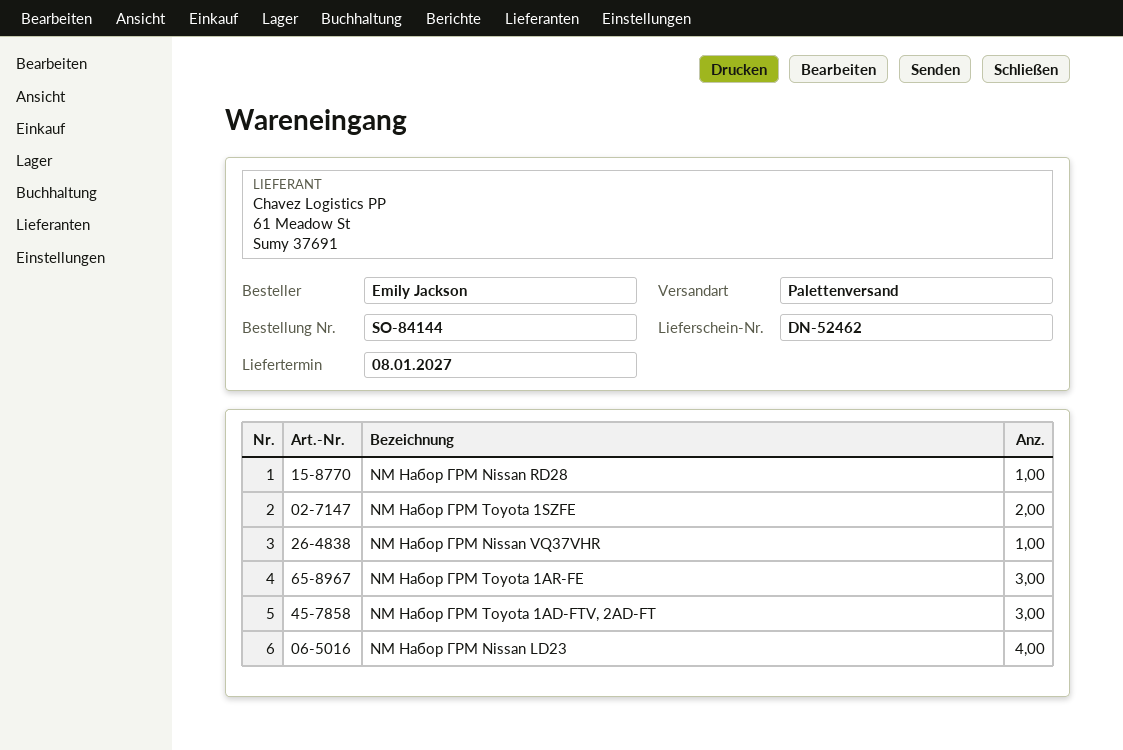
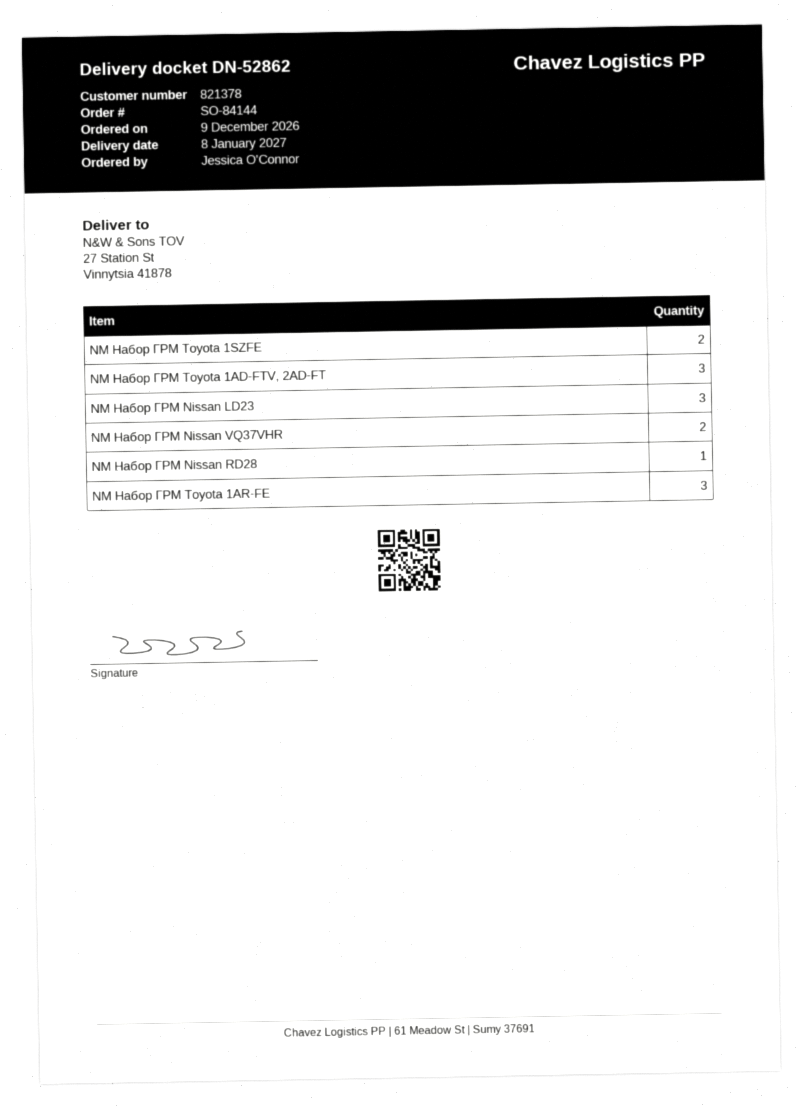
delivery note number: DN-52462 -> DN-52862
ordered by: Emily Jackson -> Jessica O'Connor
NM Набор ГРМ Nissan VQ37VHR: 1 -> 2
NM Набор ГРМ Nissan LD23: 4 -> 3

